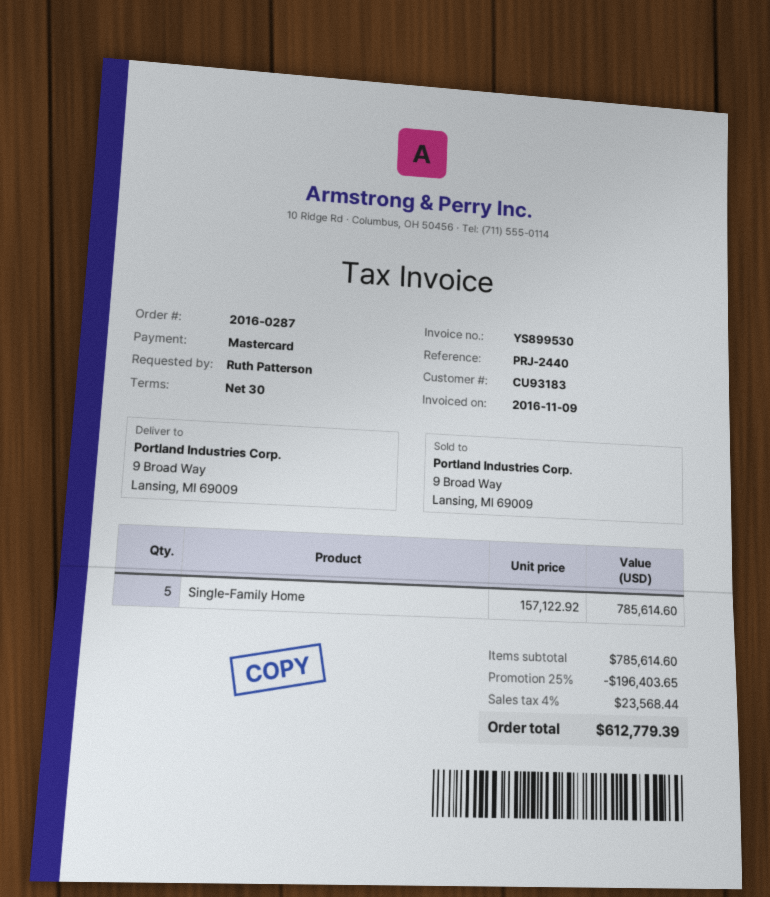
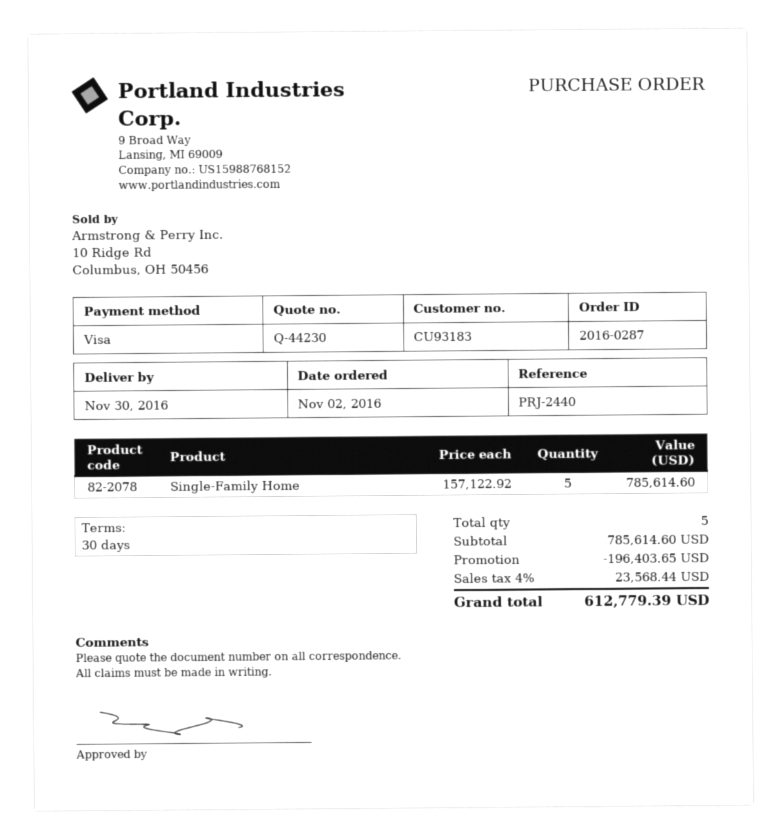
payment method: Mastercard -> Visa

